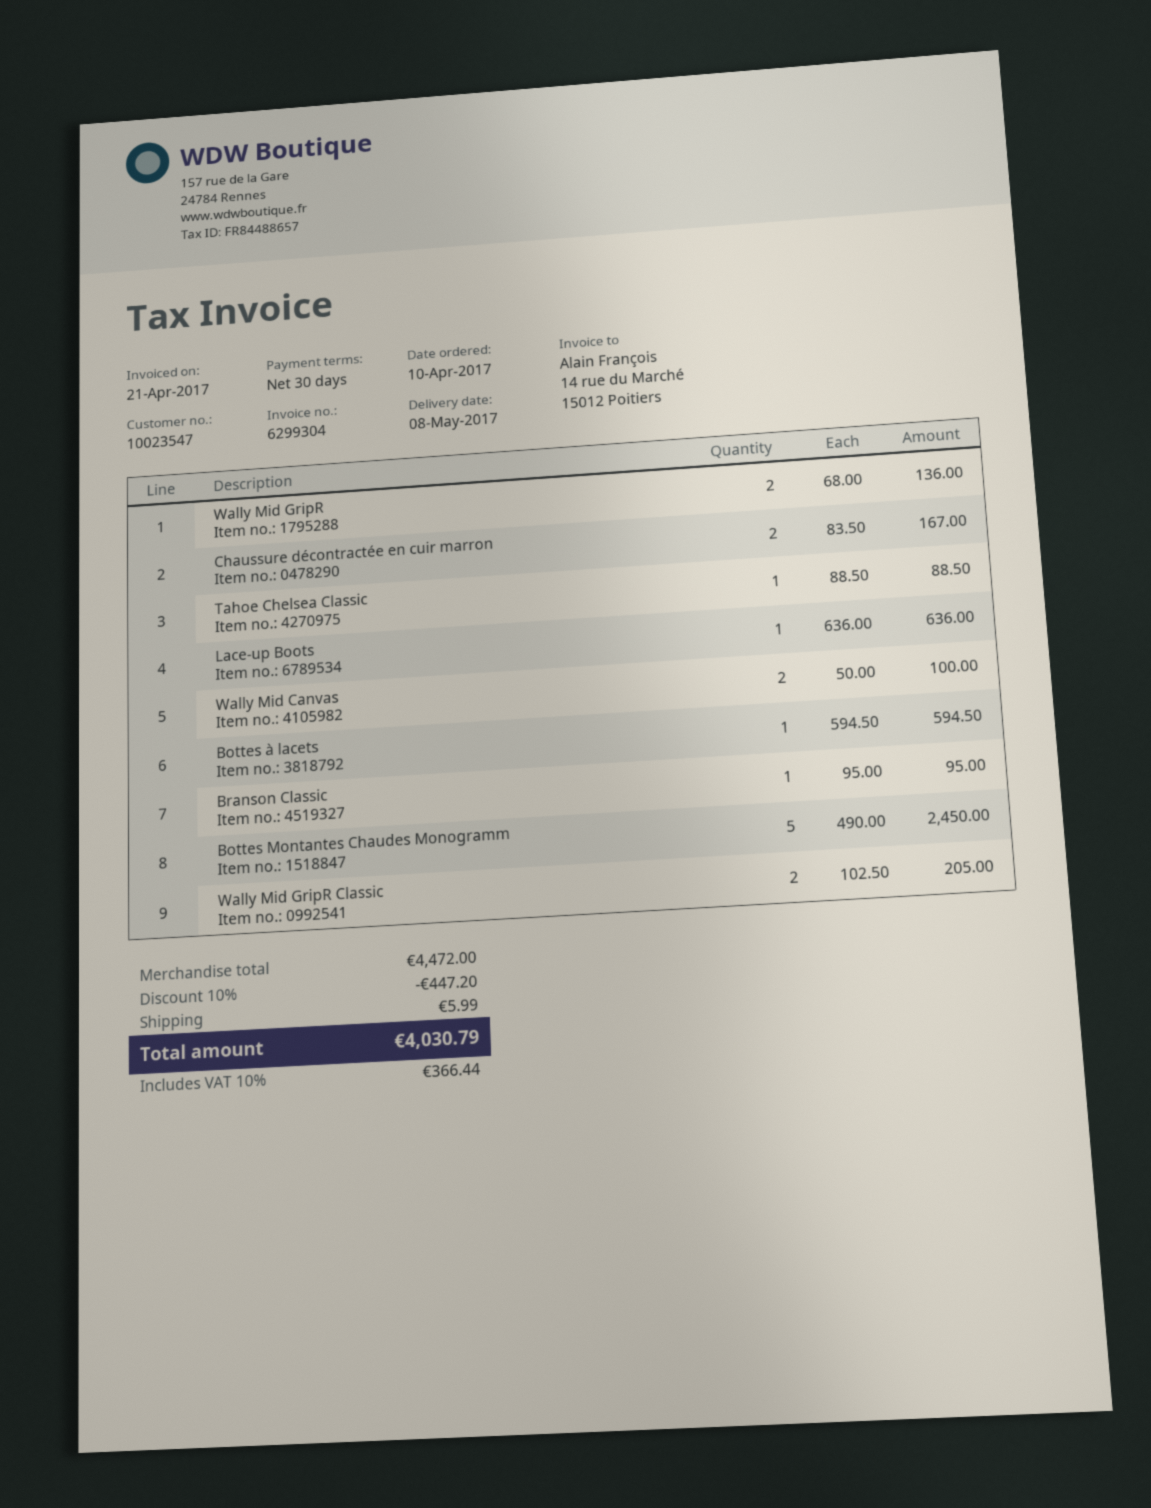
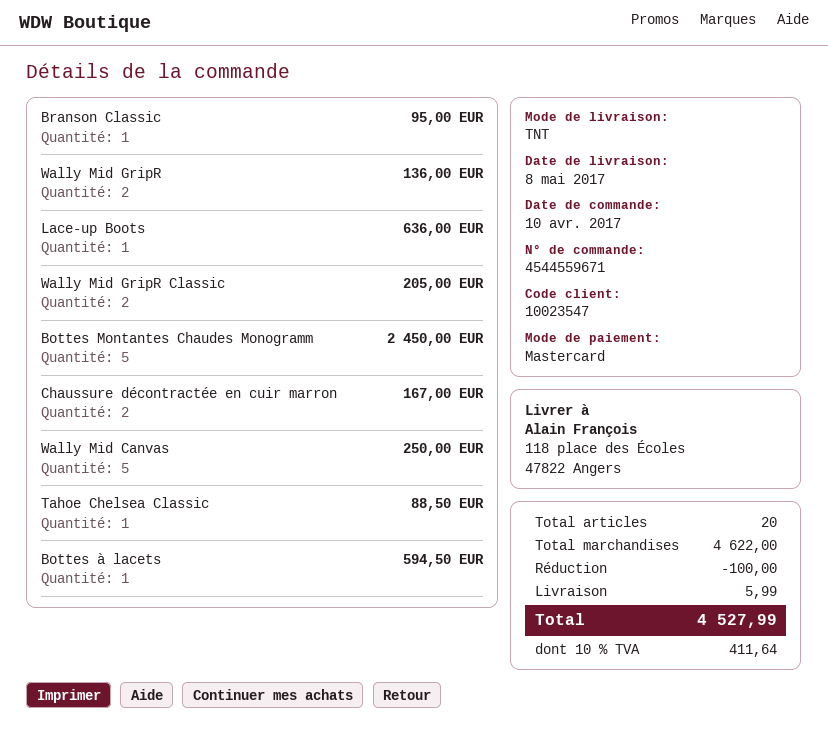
Wally Mid Canvas: 2 for 100.00 -> 5 for 250.00
subtotal: 4472.00 -> 4622.00
discount: 447.20 -> 100.00
tax: 10% = 366.44 -> 10% = 411.64
total: 4030.79 -> 4527.99

